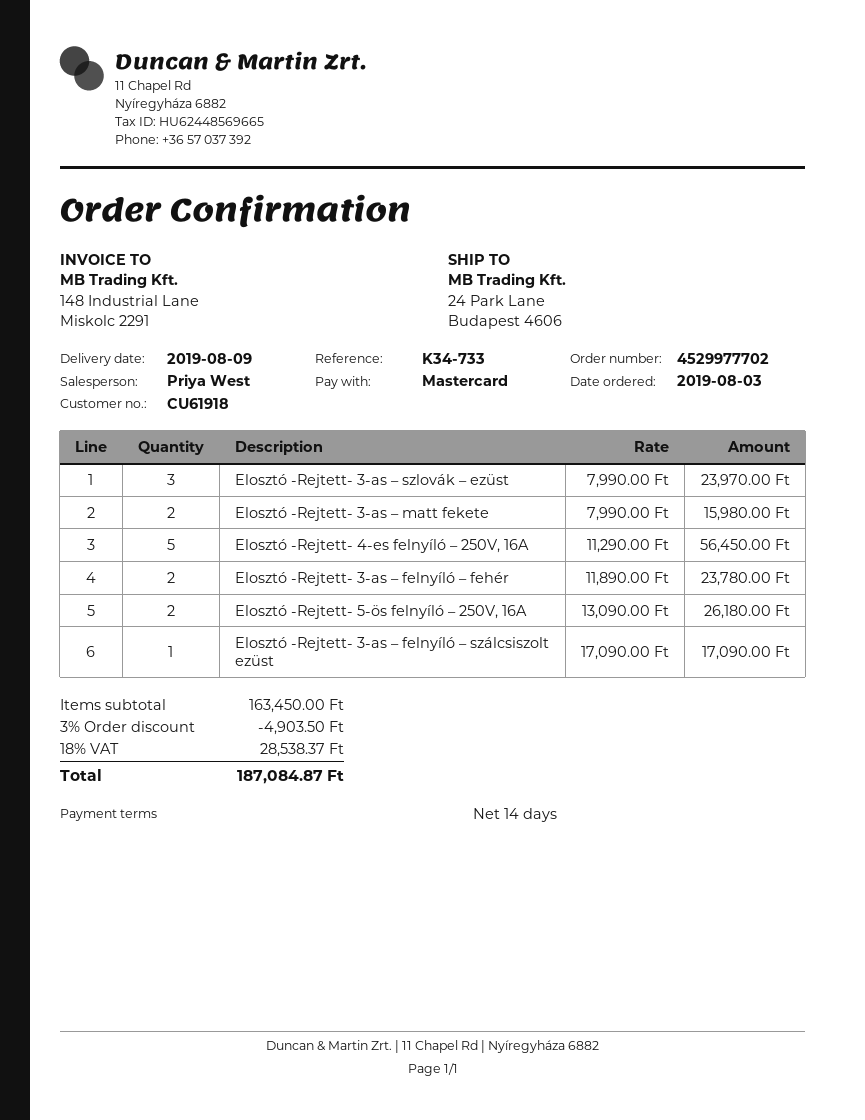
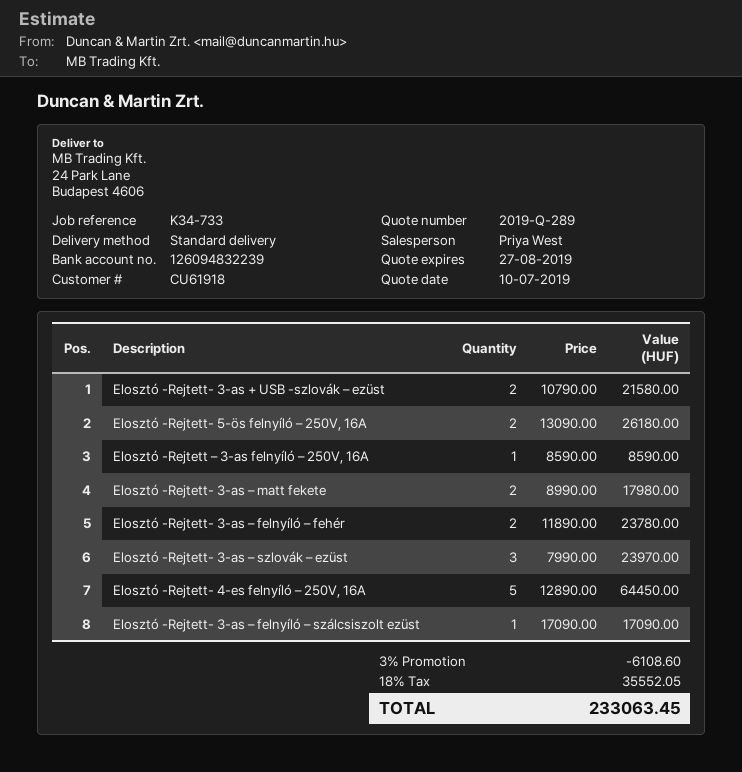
Elosztó -Rejtett- 3-as – matt fekete: 2 x 7990.00 = 15980.00 -> 2 x 8990.00 = 17980.00
Elosztó -Rejtett- 4-es felnyíló – 250V, 16A: 5 x 11290.00 = 56450.00 -> 5 x 12890.00 = 64450.00
Elosztó -Rejtett- 3-as + USB -szlovák – ezüst: none -> 2 x 10790.00 = 21580.00
Elosztó -Rejtett – 3-as felnyíló – 250V, 16A: none -> 1 x 8590.00 = 8590.00
discount: 3% = 4903.50 -> 3% = 6108.60
tax: 18% = 28538.37 -> 18% = 35552.05
total: 187084.87 -> 233063.45

